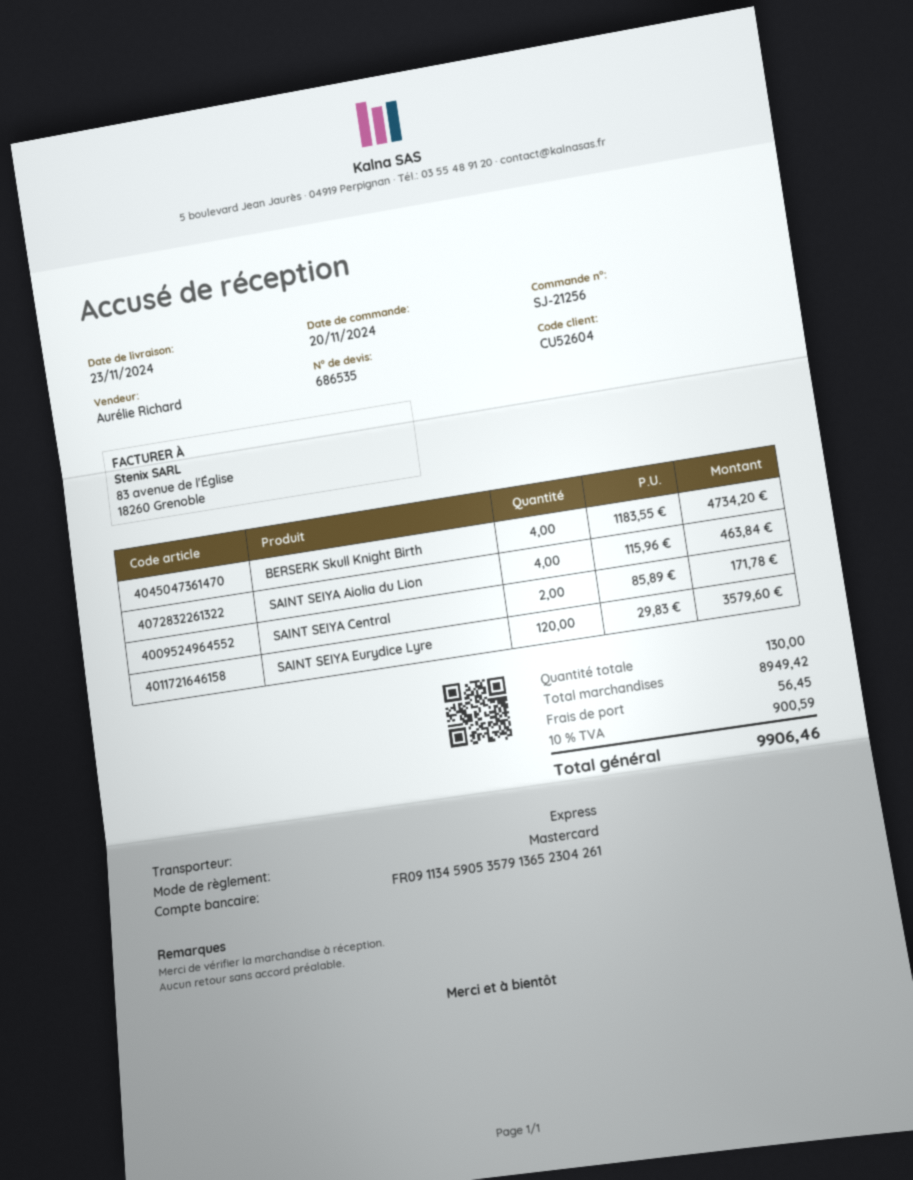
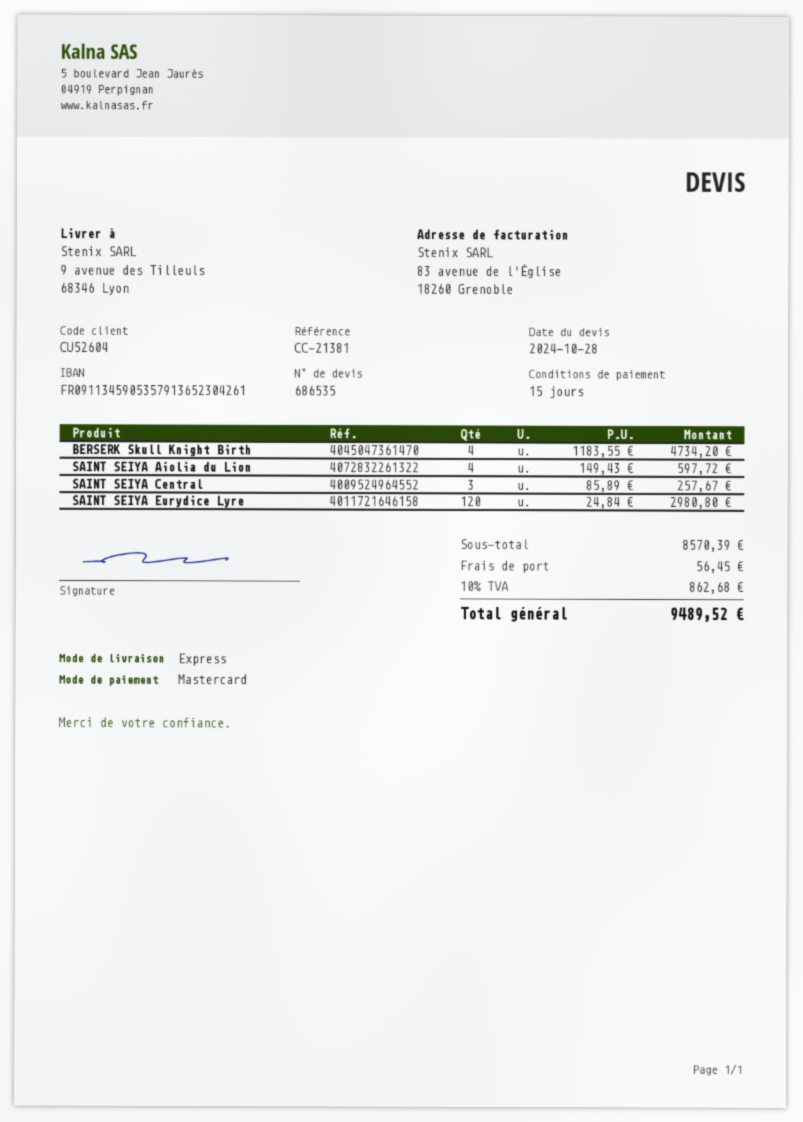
SAINT SEIYA Aiolia du Lion: 4 x 115.96 = 463.84 -> 4 x 149.43 = 597.72
SAINT SEIYA Central: 2 x 85.89 = 171.78 -> 3 x 85.89 = 257.67
SAINT SEIYA Eurydice Lyre: 120 x 29.83 = 3579.60 -> 120 x 24.84 = 2980.80
subtotal: 8949.42 -> 8570.39
tax: 10% = 900.59 -> 10% = 862.68
total: 9906.46 -> 9489.52

